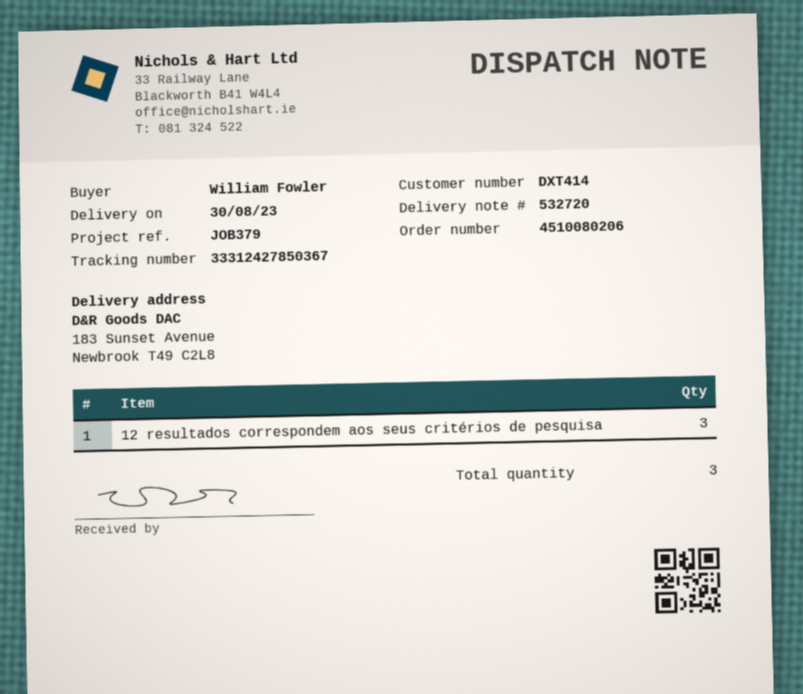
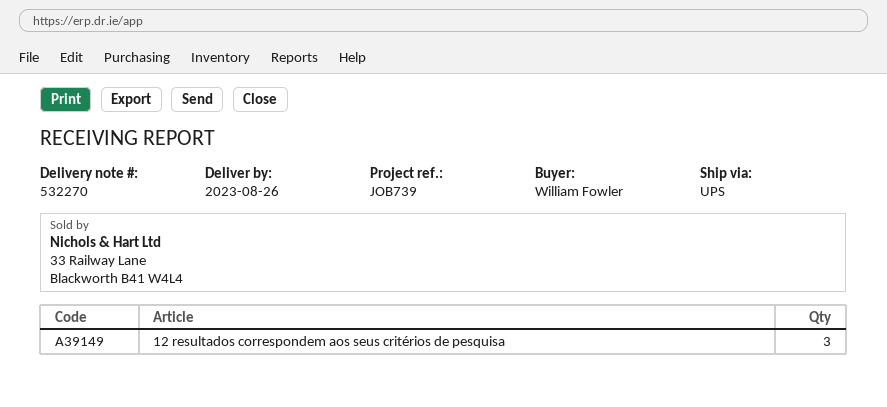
delivery note number: 532720 -> 532270
delivery date: 2023-08-30 -> 2023-08-26
reference: JOB379 -> JOB739

